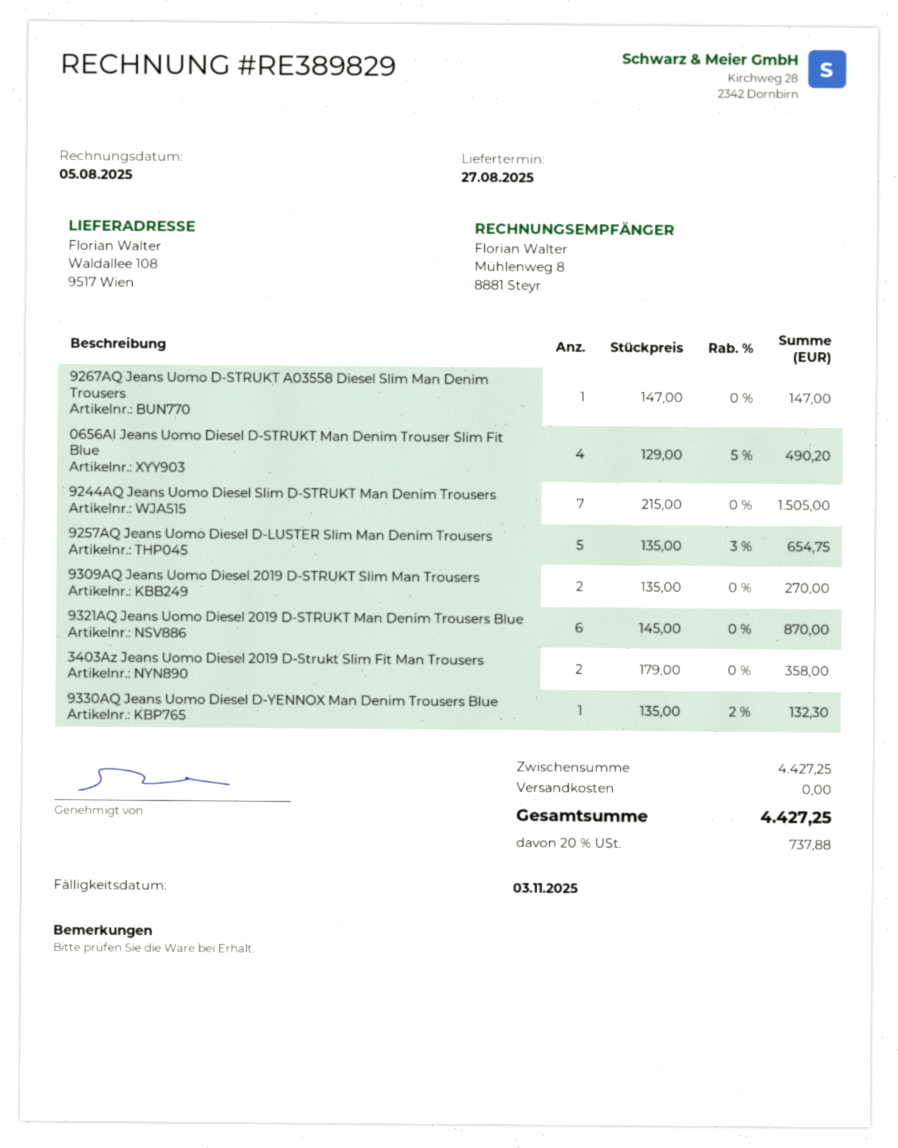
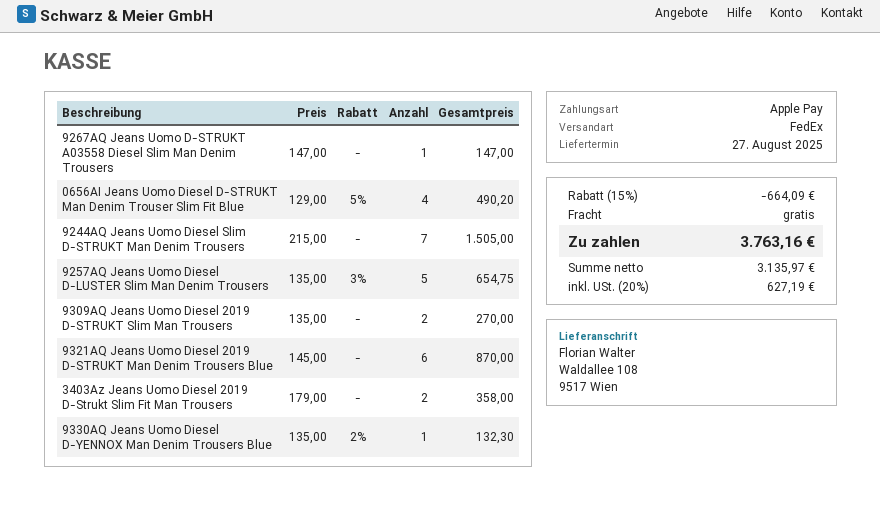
discount: none -> 15% = 664.09
tax: 20% = 737.88 -> 20% = 627.19
total: 4427.25 -> 3763.16

